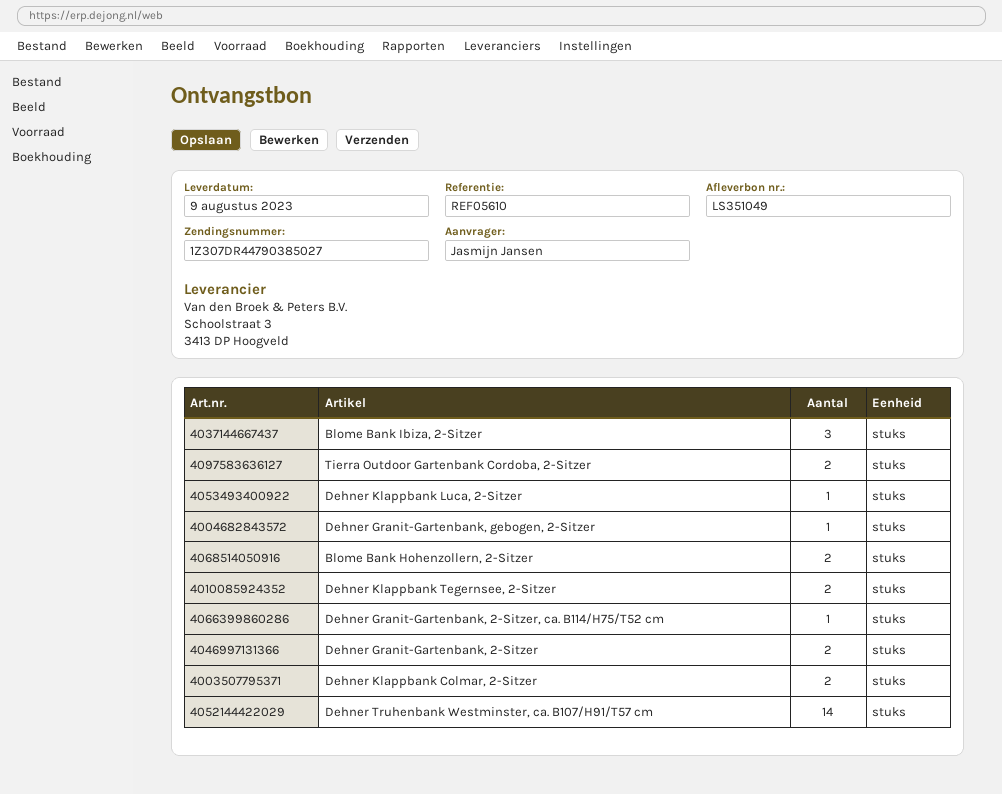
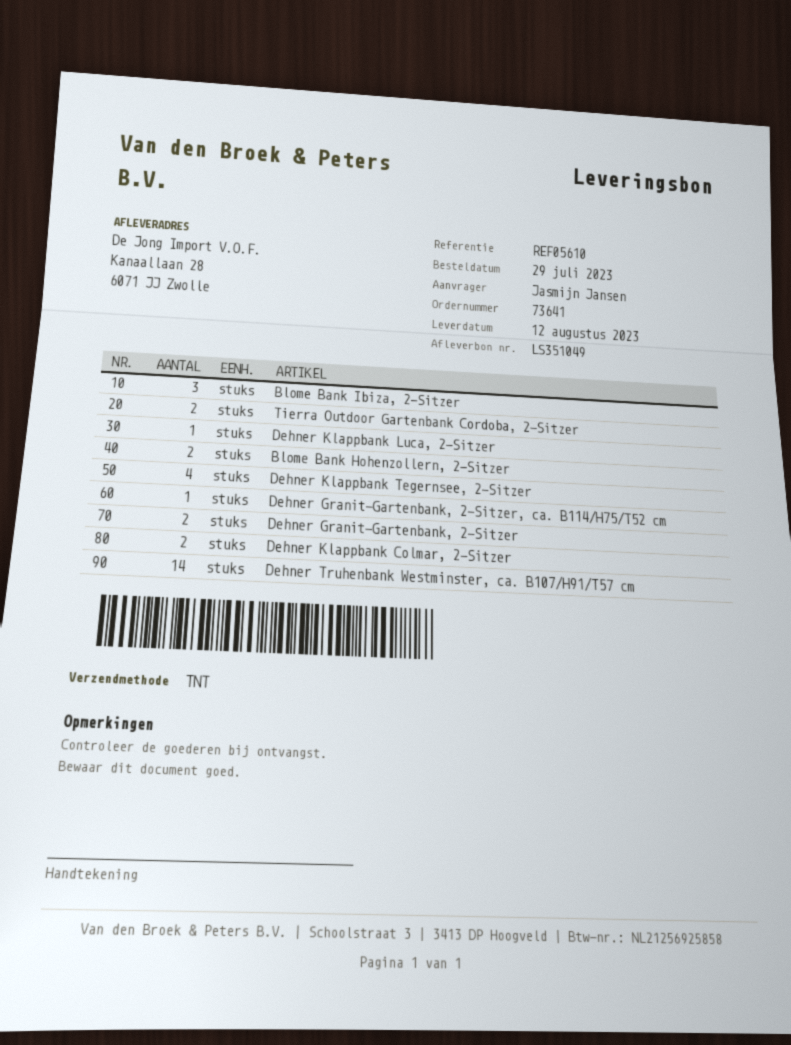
delivery date: 2023-08-09 -> 2023-08-12
Dehner Granit-Gartenbank, gebogen, 2-Sitzer: 1 -> none
Dehner Klappbank Tegernsee, 2-Sitzer: 2 -> 4

